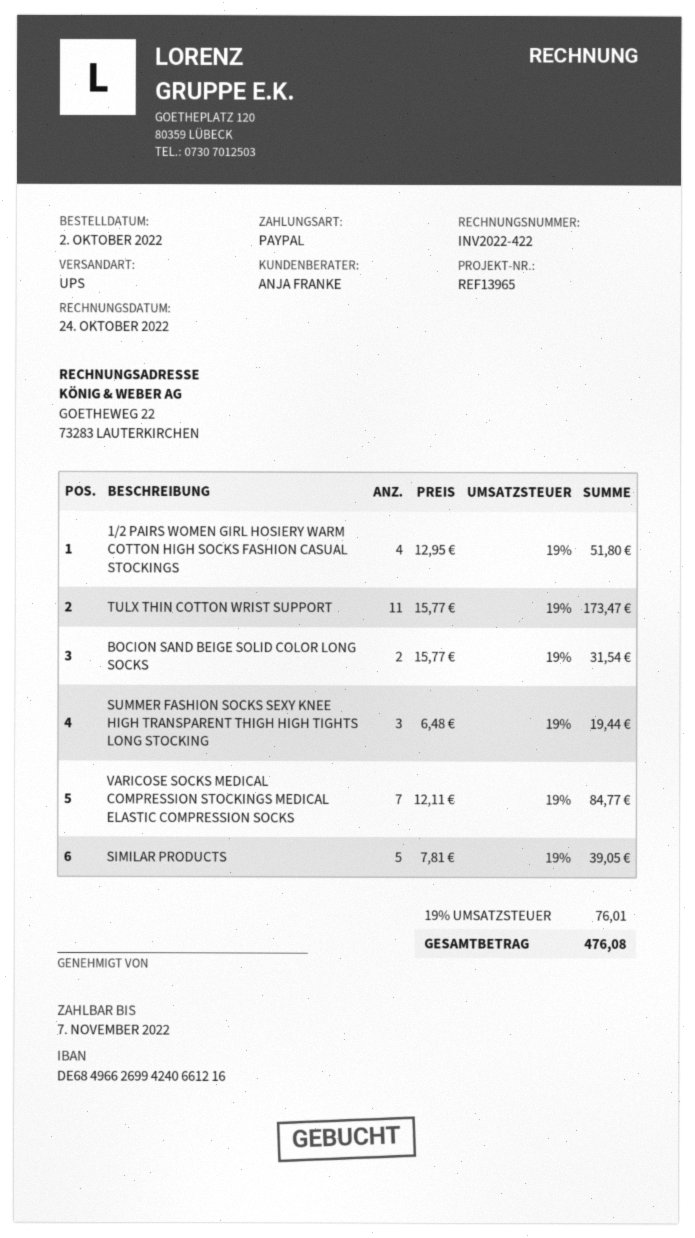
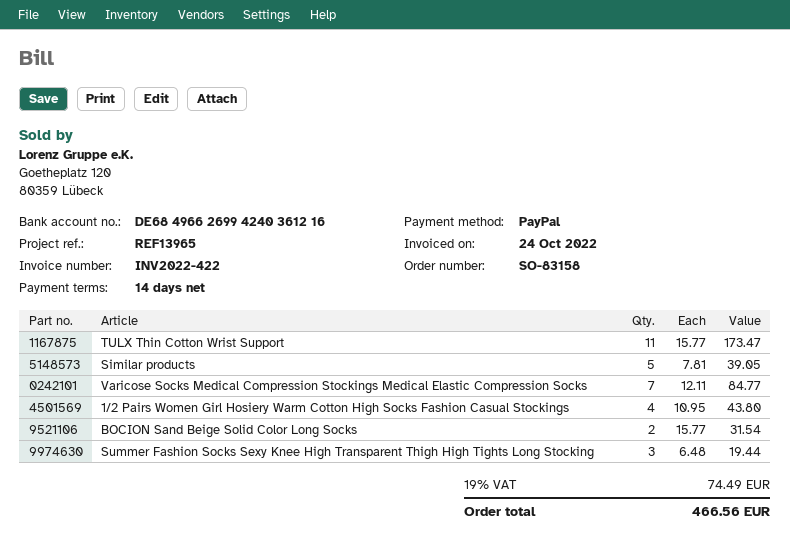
bank account: DE68496626994240661216 -> DE68496626994240361216
1/2 PAIRS WOMEN GIRL HOSIERY WARM COTTON HIGH SOCKS FASHION CASUAL STOCKINGS: 4 x 12.95 = 51.80 -> 4 x 10.95 = 43.80
tax: 19% = 76.01 -> 19% = 74.49
total: 476.08 -> 466.56

